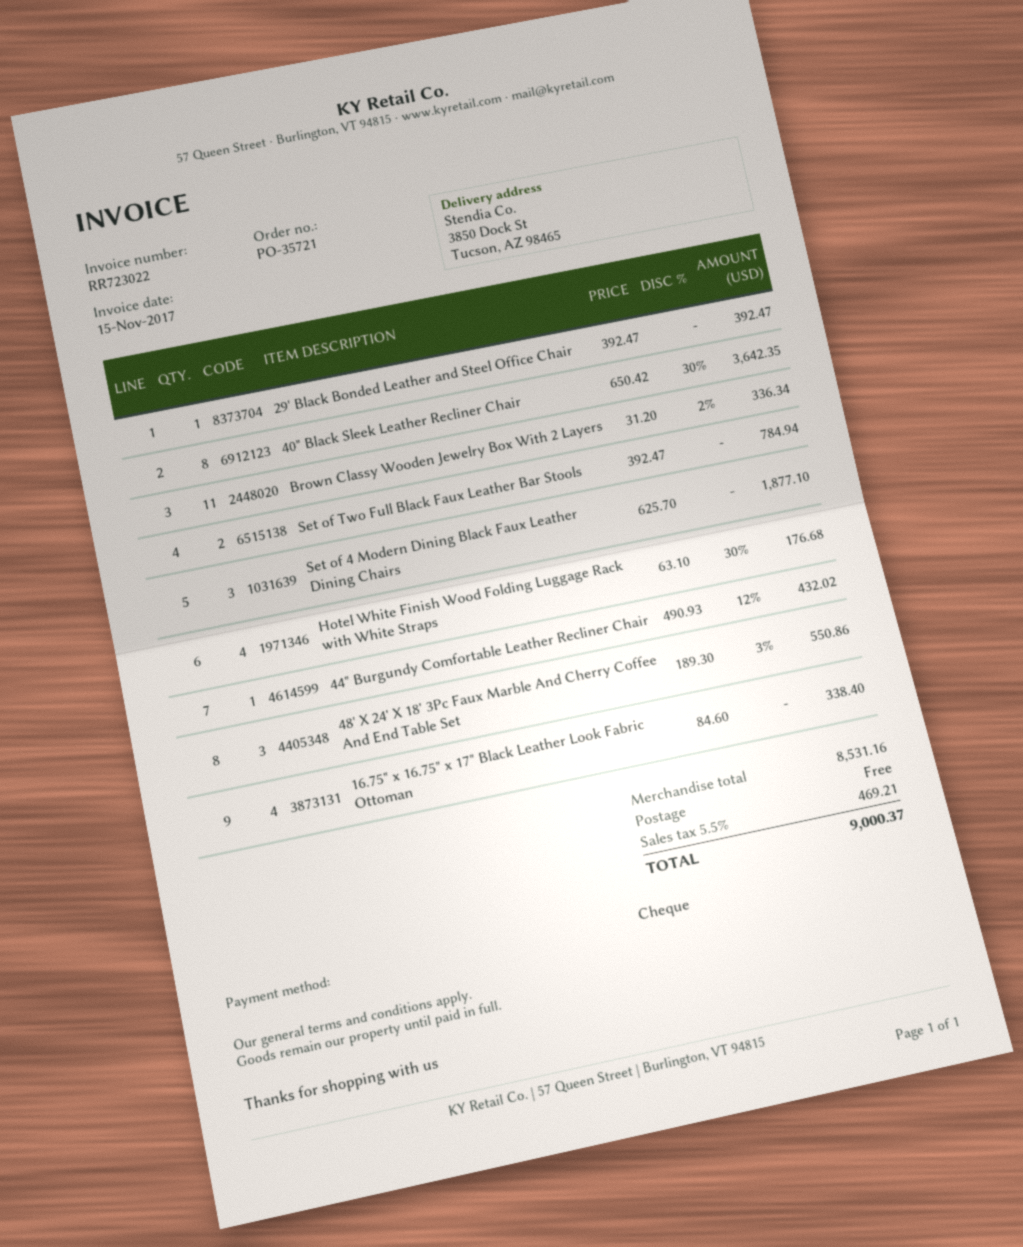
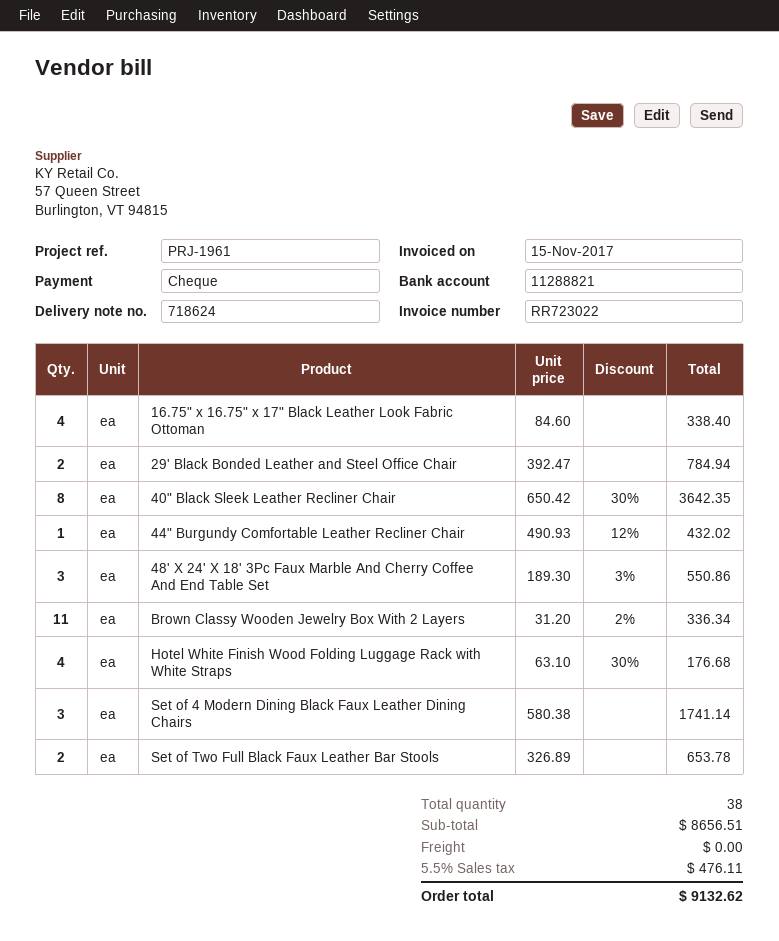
29' Black Bonded Leather and Steel Office Chair: 1 x 392.47 = 392.47 -> 2 x 392.47 = 784.94
Set of Two Full Black Faux Leather Bar Stools: 2 x 392.47 = 784.94 -> 2 x 326.89 = 653.78
Set of 4 Modern Dining Black Faux Leather Dining Chairs: 3 x 625.70 = 1877.10 -> 3 x 580.38 = 1741.14
subtotal: 8531.16 -> 8656.51
tax: 5.5% = 469.21 -> 5.5% = 476.11
total: 9000.37 -> 9132.62

